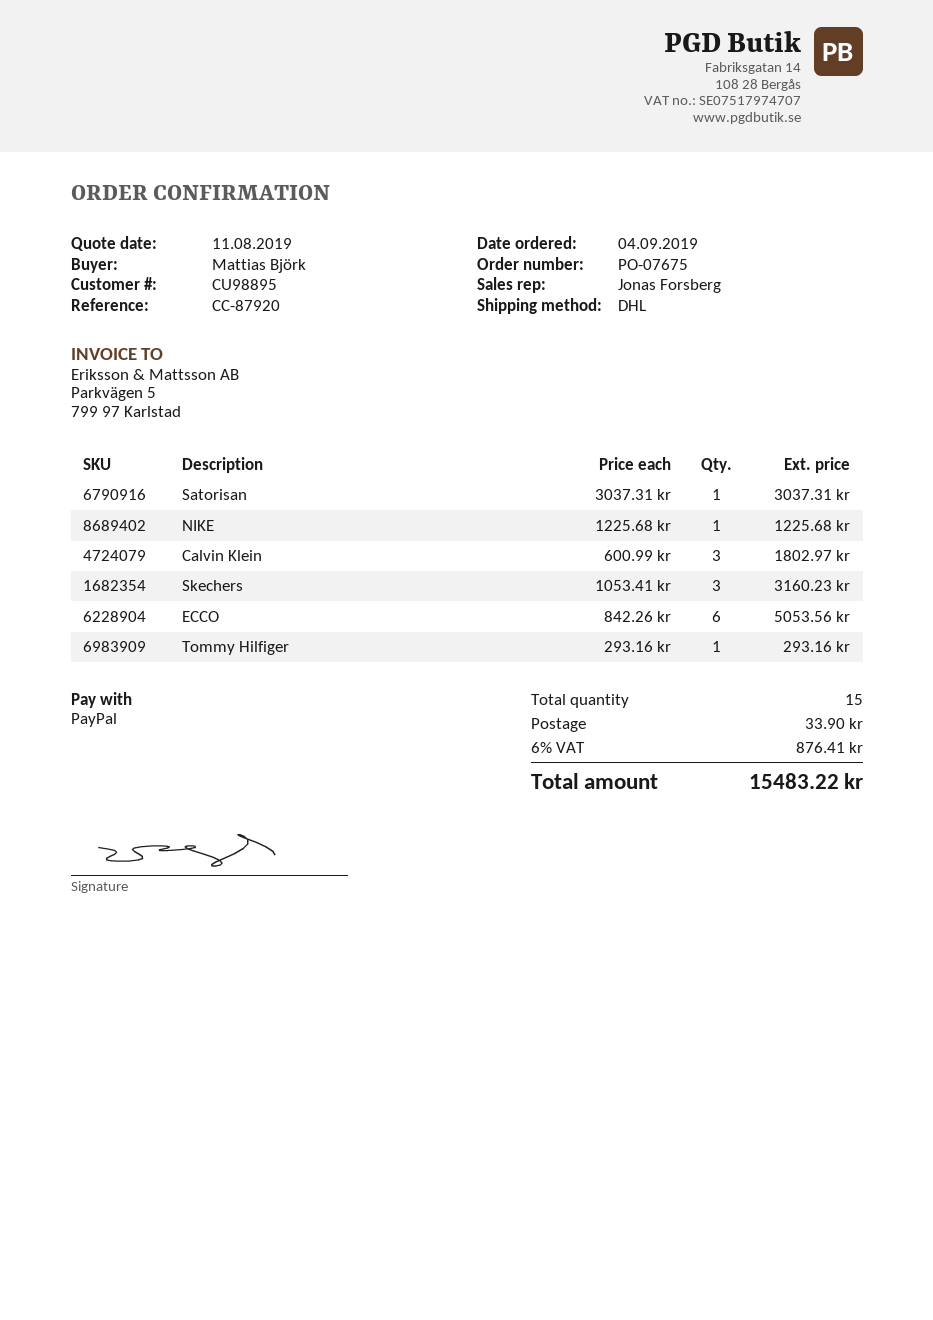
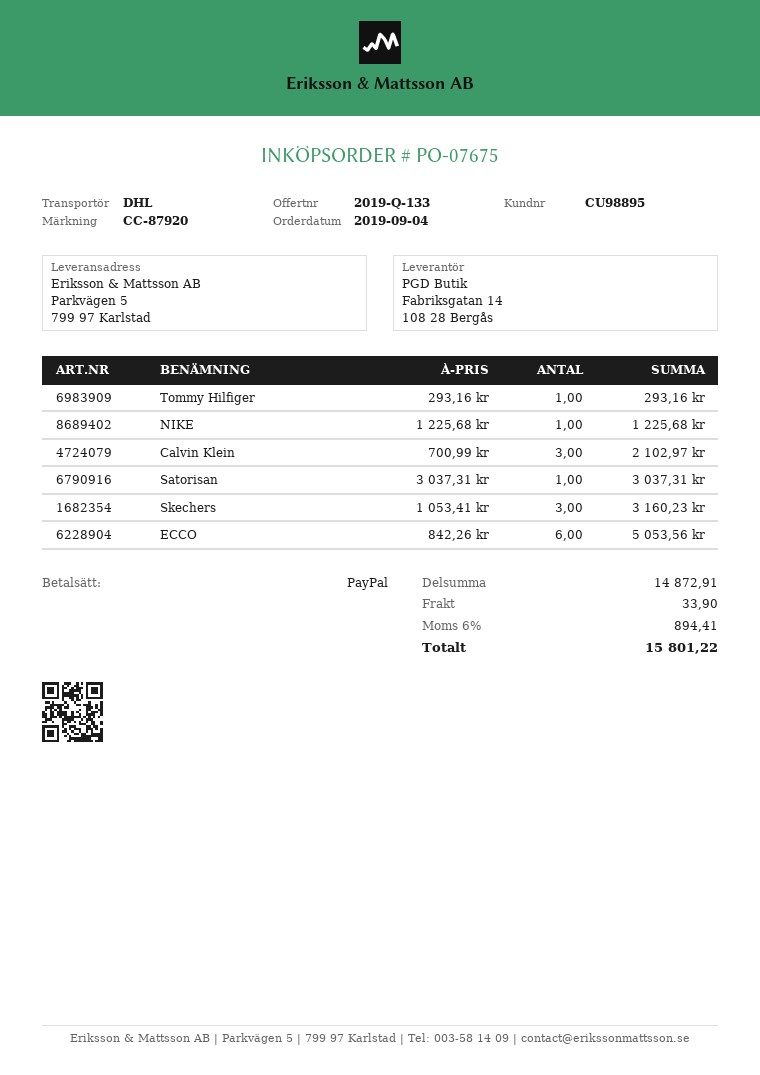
Calvin Klein: 3 x 600.99 = 1802.97 -> 3 x 700.99 = 2102.97
tax: 6% = 876.41 -> 6% = 894.41
total: 15483.22 -> 15801.22

